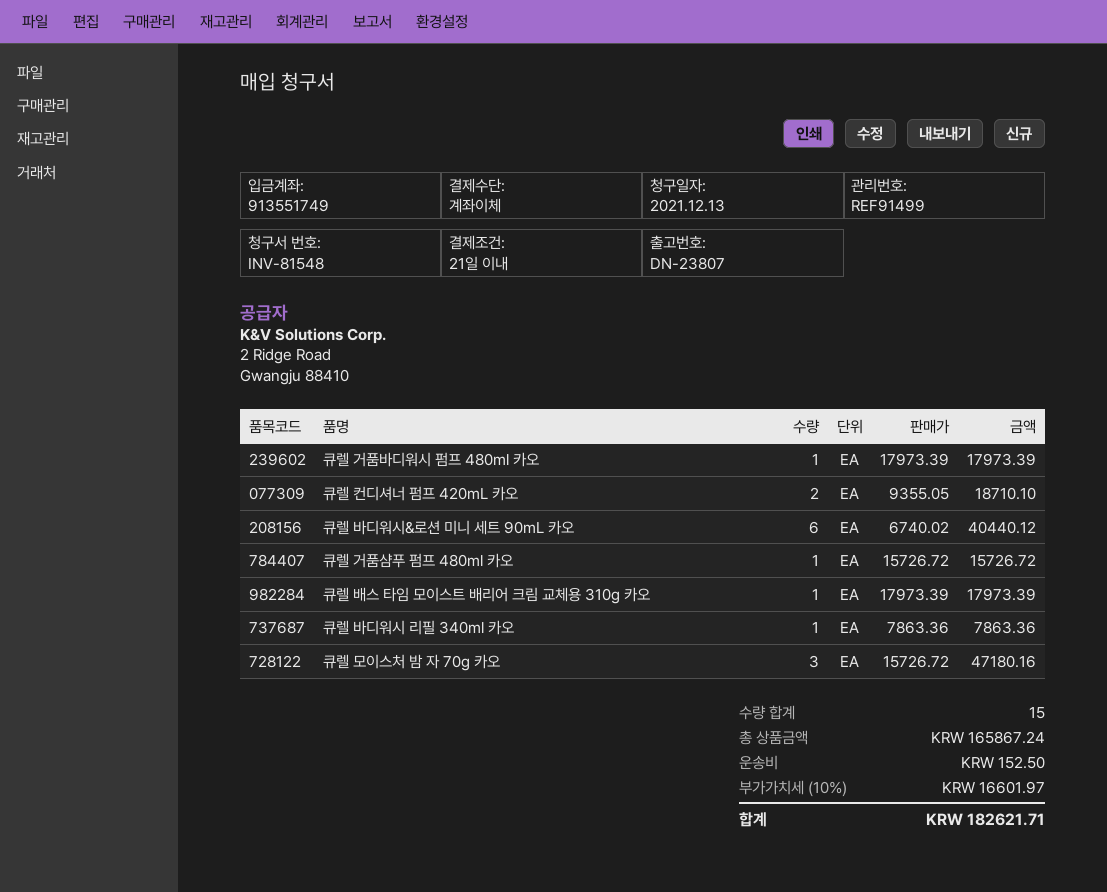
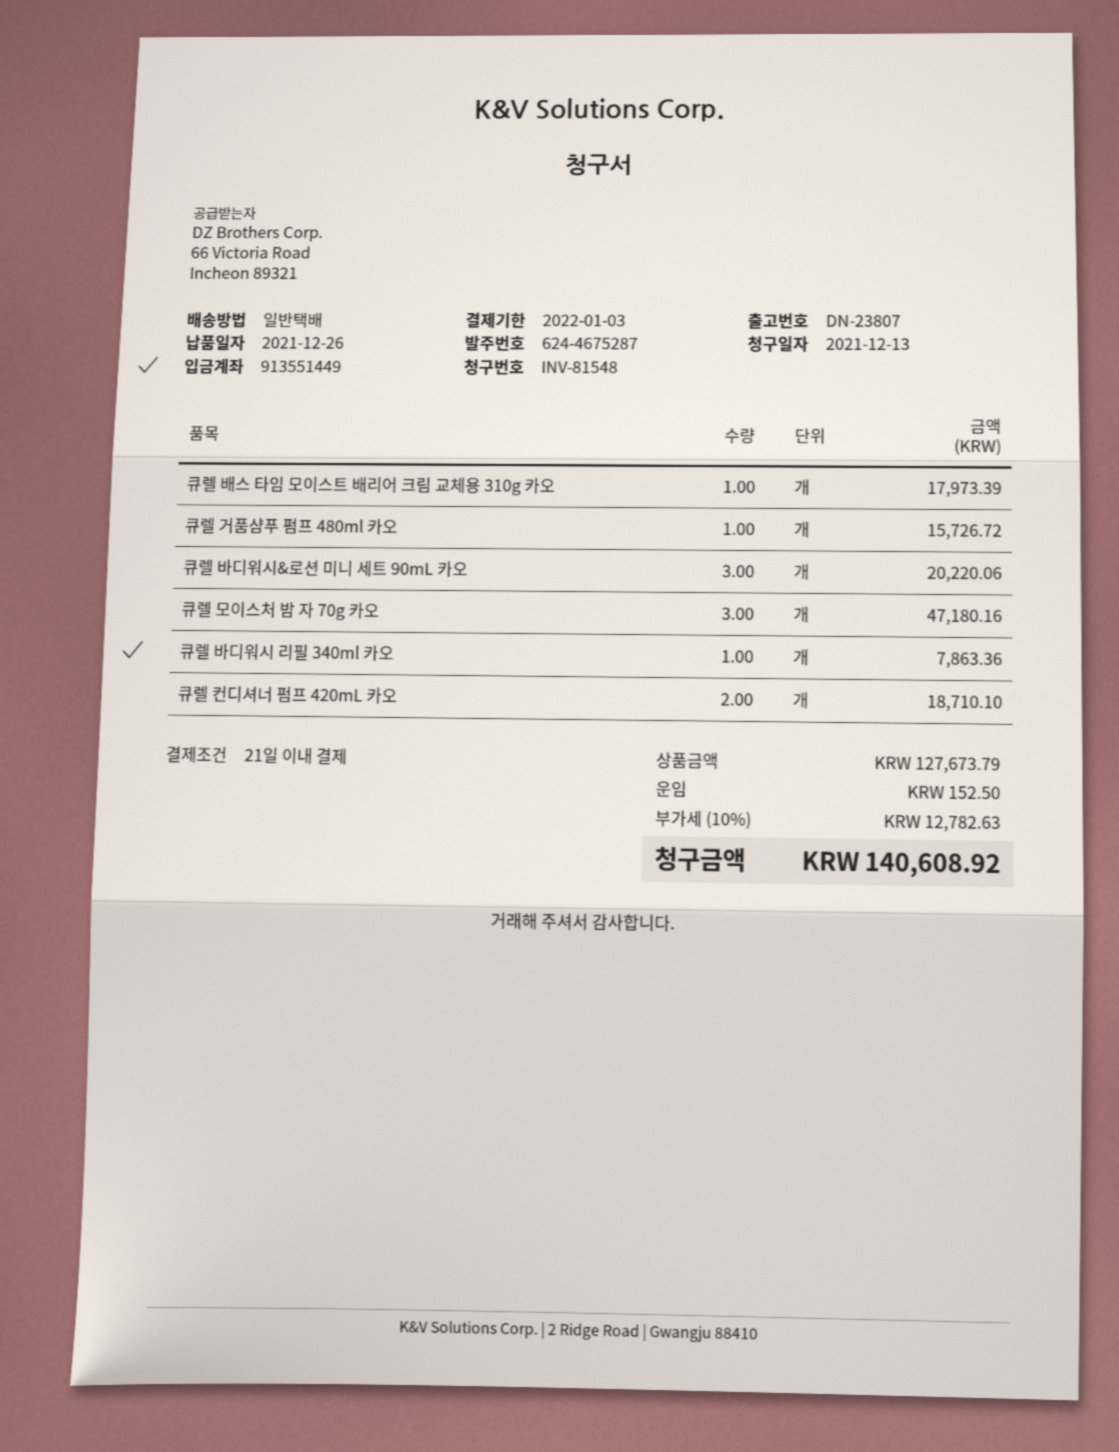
bank account: 913551749 -> 913551449
큐렐 거품바디워시 펌프 480ml 카오: 1 for 17973.39 -> none
큐렐 바디워시&로션 미니 세트 90mL 카오: 6 for 40440.12 -> 3 for 20220.06
subtotal: 165867.24 -> 127673.79
tax: 10% = 16601.97 -> 10% = 12782.63
total: 182621.71 -> 140608.92

